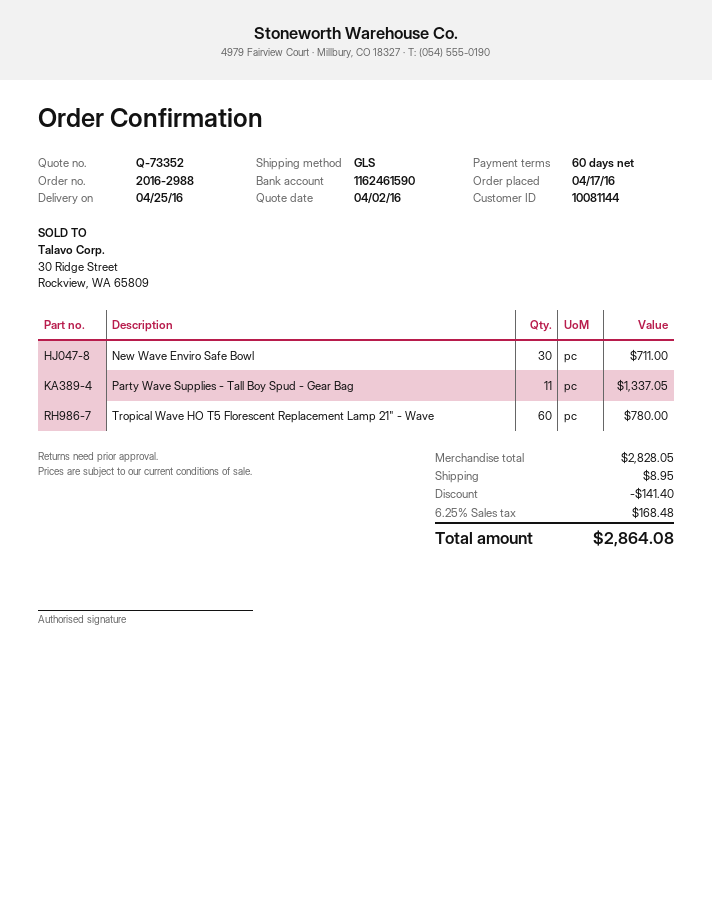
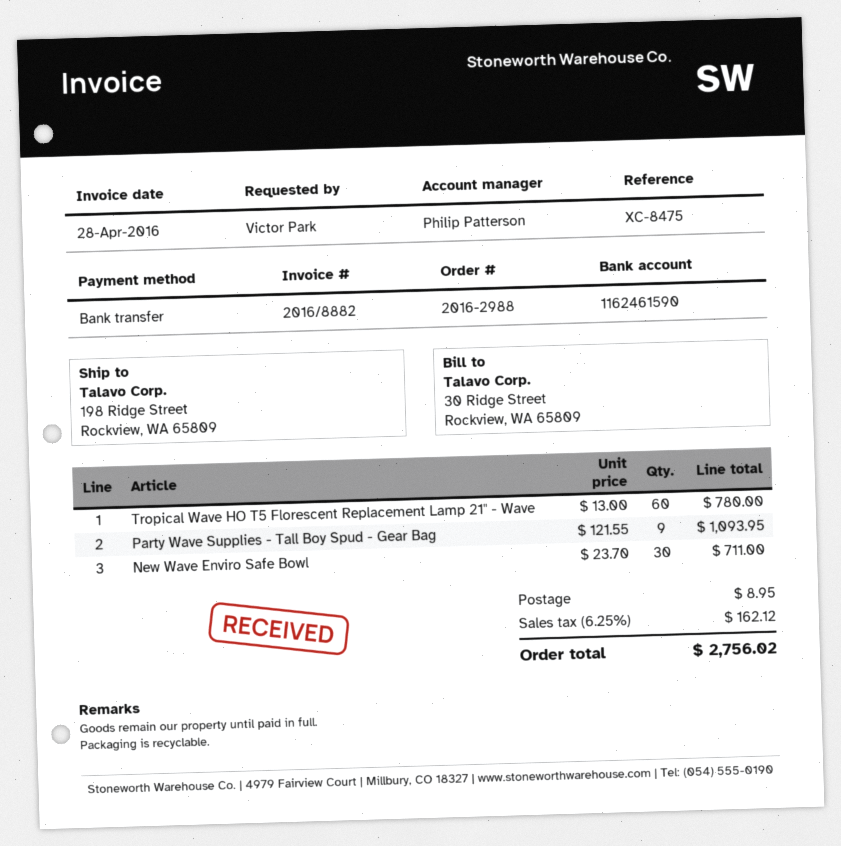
Party Wave Supplies - Tall Boy Spud - Gear Bag: 11 for 1337.05 -> 9 for 1093.95
discount: 141.40 -> none
tax: 6.25% = 168.48 -> 6.25% = 162.12
total: 2864.08 -> 2756.02

